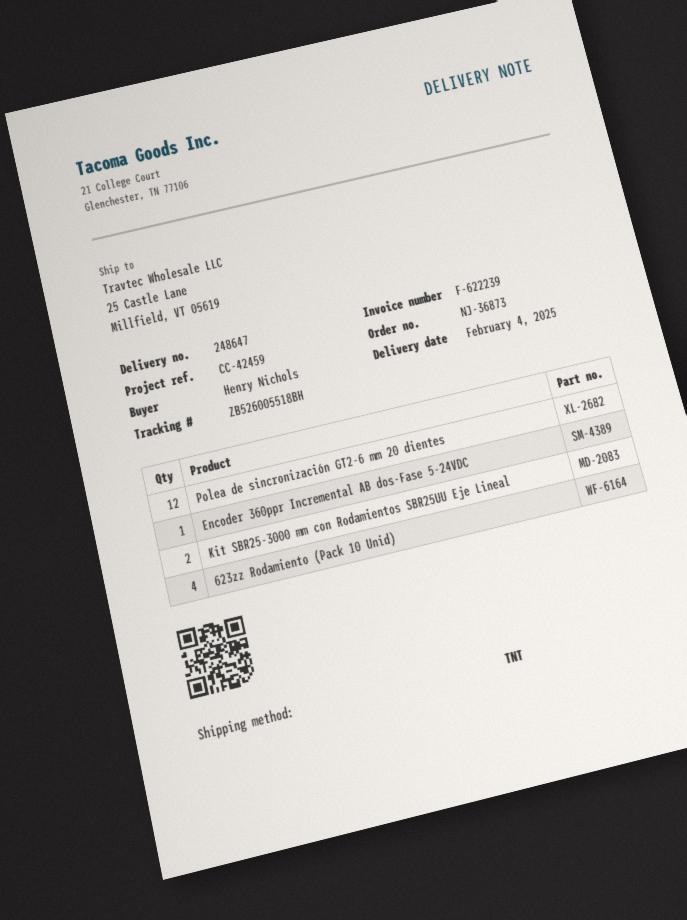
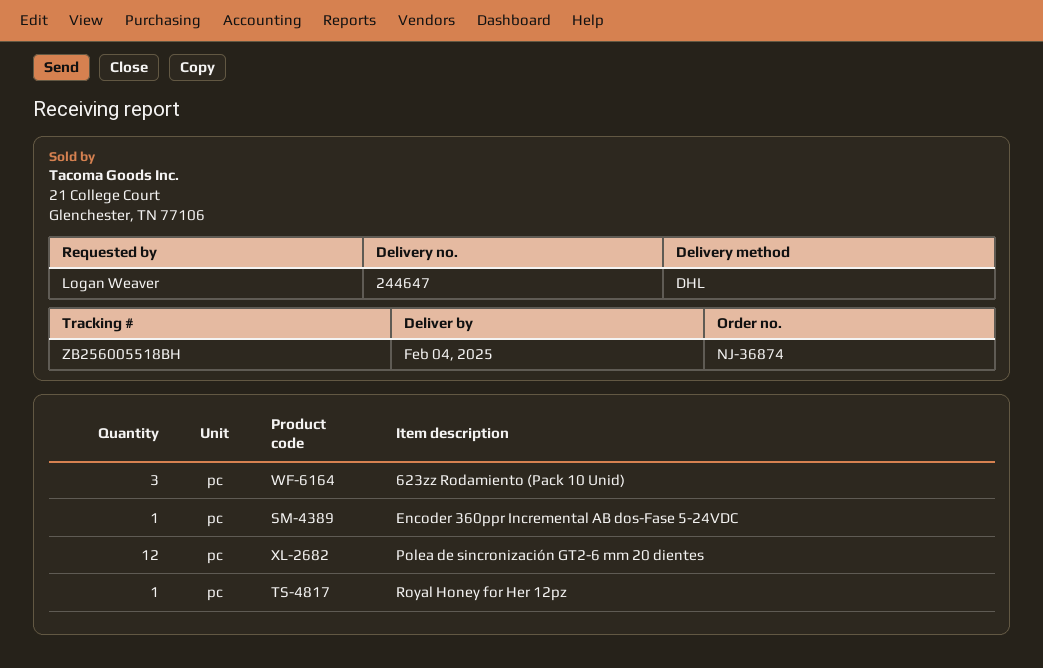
order number: NJ-36873 -> NJ-36874
delivery note number: 248647 -> 244647
ordered by: Henry Nichols -> Logan Weaver
shipping method: TNT -> DHL
tracking number: ZB526005518BH -> ZB256005518BH
Kit SBR25-3000 mm con Rodamientos SBR25UU Eje Lineal: 2 -> none
623zz Rodamiento (Pack 10 Unid): 4 -> 3
Royal Honey for Her 12pz: none -> 1

